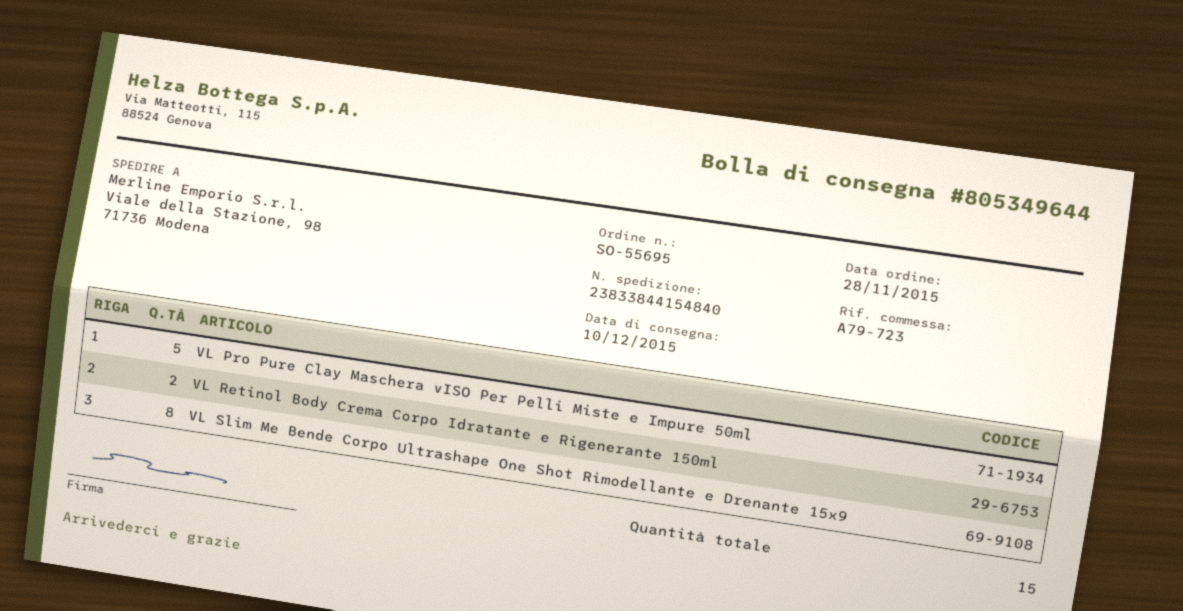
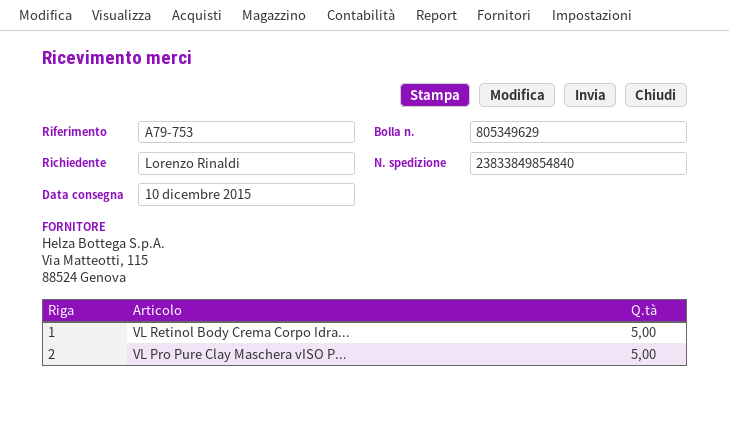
delivery note number: 805349644 -> 805349629
reference: A79-723 -> A79-753
tracking number: 23833844154840 -> 23833849854840
VL Retinol Body Crema Corpo Idratante e Rigenerante 150ml: 2 -> 5
VL Slim Me Bende Corpo Ultrashape One Shot Rimodellante e Drenante 15x9: 8 -> none

